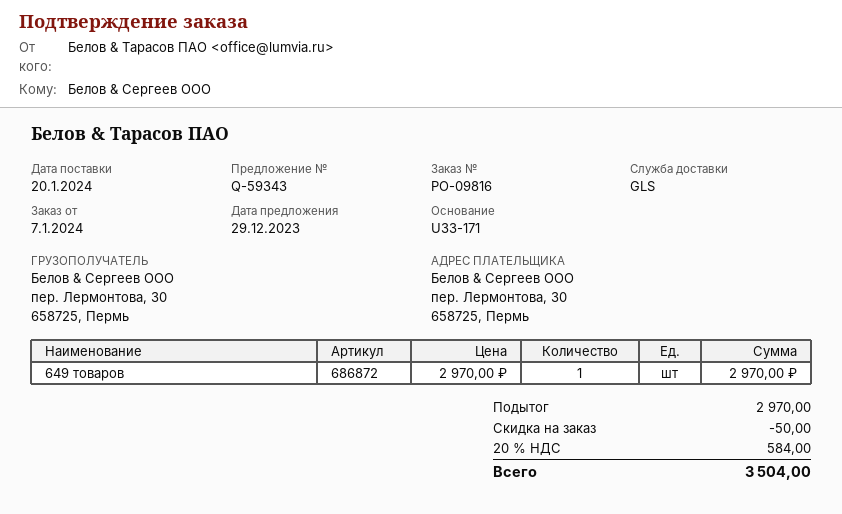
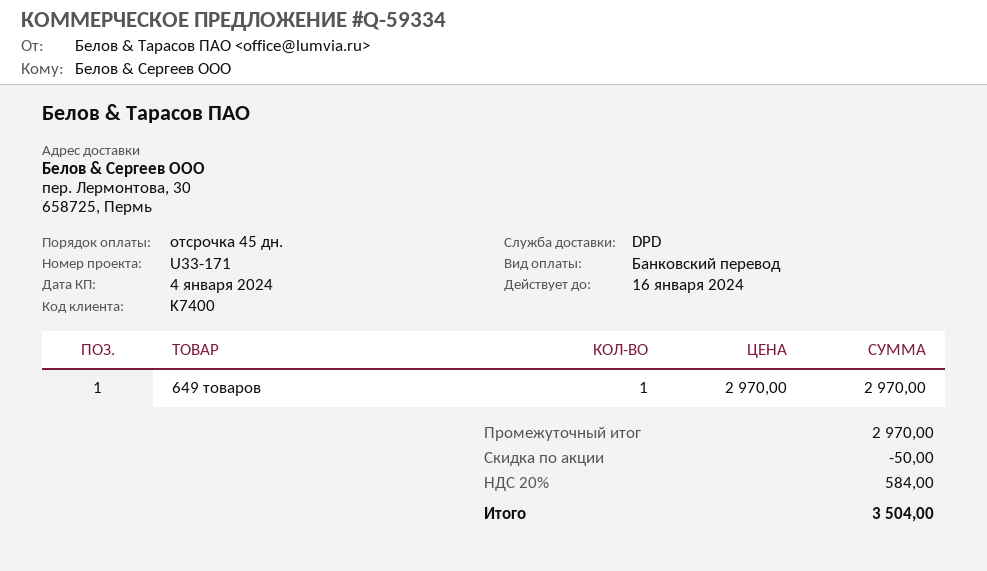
quote number: Q-59343 -> Q-59334
quote date: 2023-12-29 -> 2024-01-04
shipping method: GLS -> DPD

